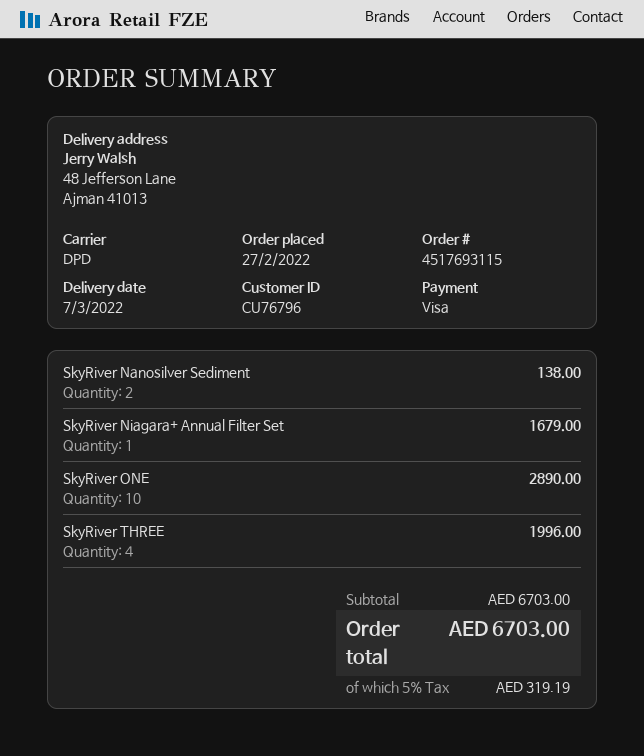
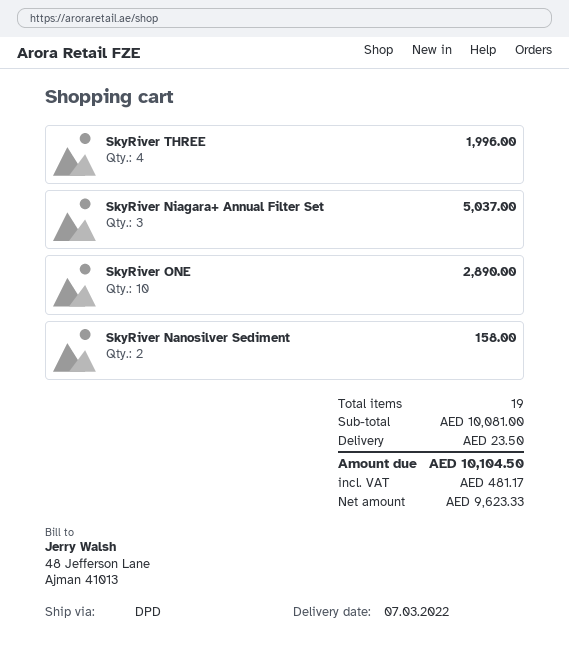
SkyRiver Nanosilver Sediment: 2 for 138.00 -> 2 for 158.00
SkyRiver Niagara+ Annual Filter Set: 1 for 1679.00 -> 3 for 5037.00
subtotal: 6703.00 -> 10081.00
shipping: none -> 23.50
tax: 319.19 -> 481.17
total: 6703.00 -> 10104.50

